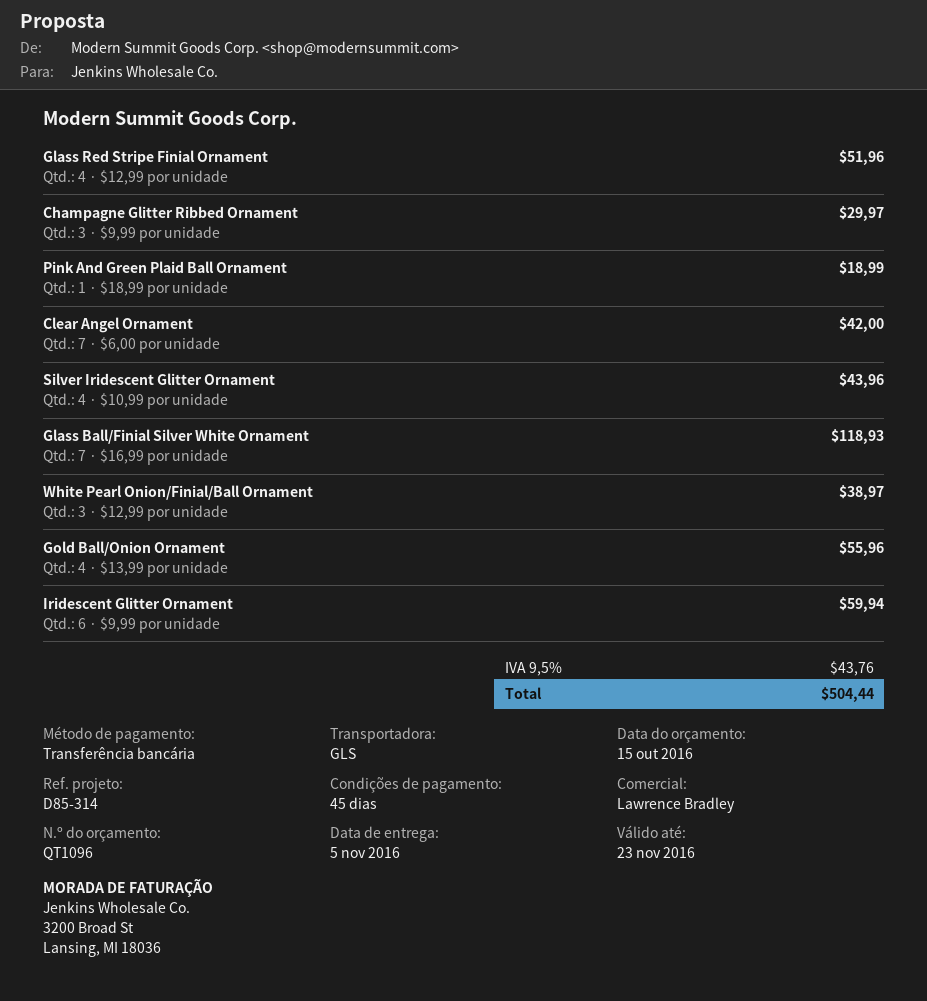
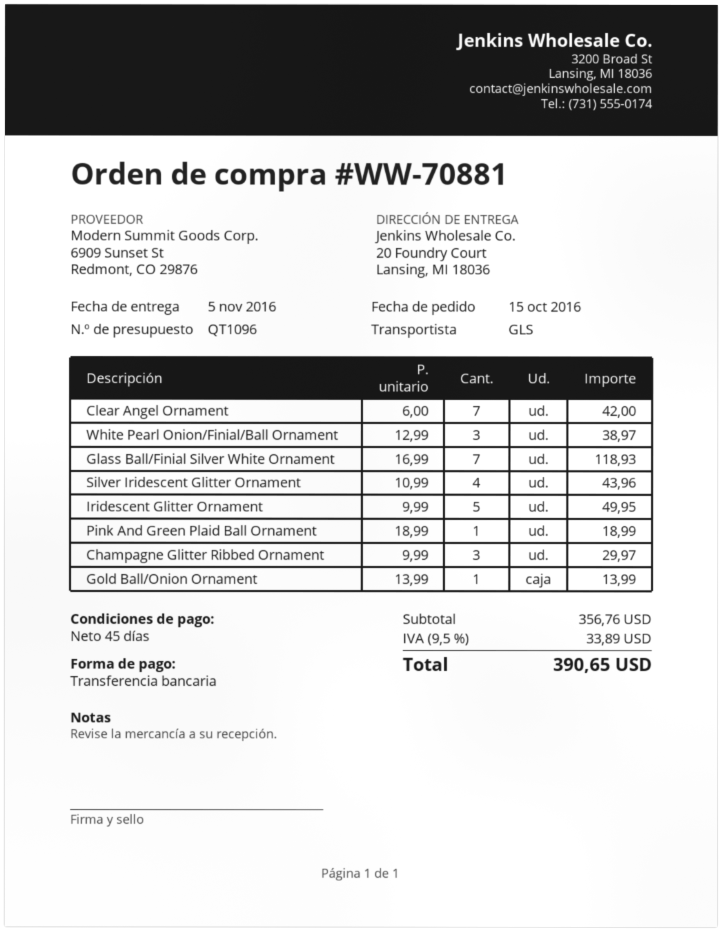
Glass Red Stripe Finial Ornament: 4 x 12.99 = 51.96 -> none
Gold Ball/Onion Ornament: 4 x 13.99 = 55.96 -> 1 x 13.99 = 13.99
Iridescent Glitter Ornament: 6 x 9.99 = 59.94 -> 5 x 9.99 = 49.95
tax: 9.5% = 43.76 -> 9.5% = 33.89
total: 504.44 -> 390.65

